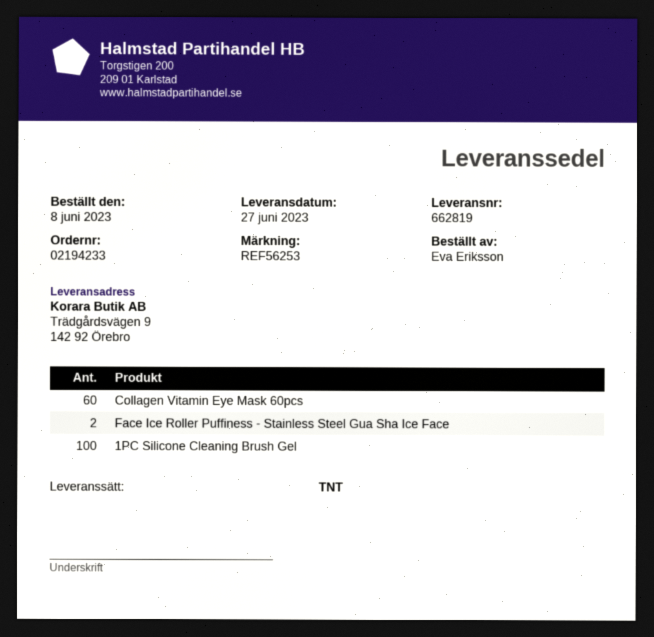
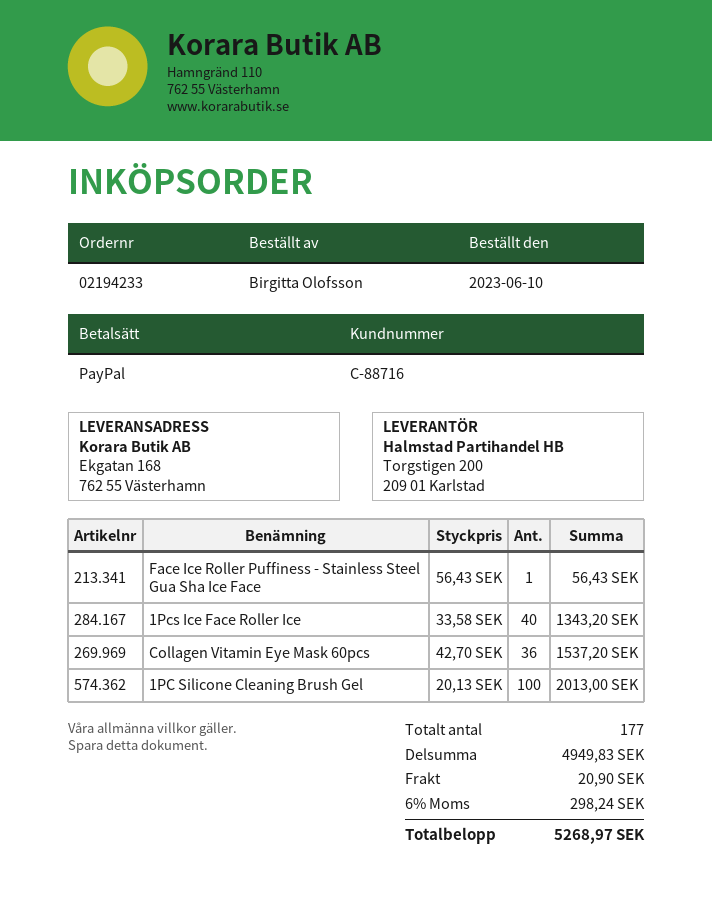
order date: 2023-06-08 -> 2023-06-10
ordered by: Eva Eriksson -> Birgitta Olofsson
ship to: Trädgårdsvägen 9, 142 92 Örebro -> Ekgatan 168, 762 55 Västerhamn
Collagen Vitamin Eye Mask 60pcs: 60 -> 36
Face Ice Roller Puffiness - Stainless Steel Gua Sha Ice Face: 2 -> 1
1Pcs Ice Face Roller Ice: none -> 40

